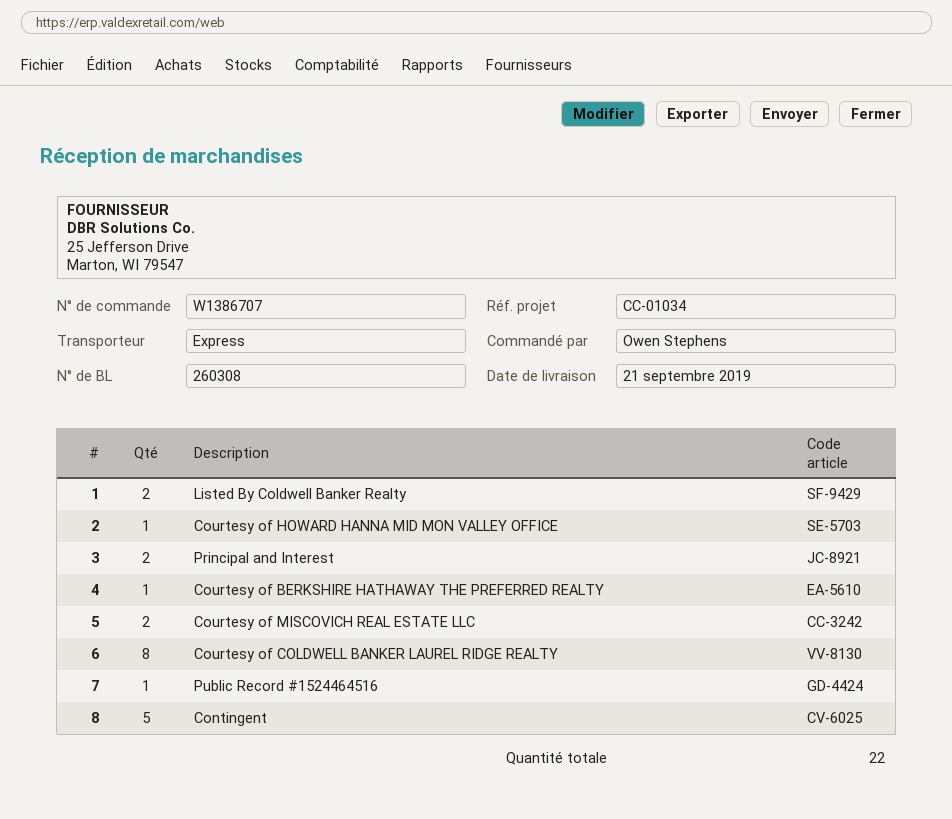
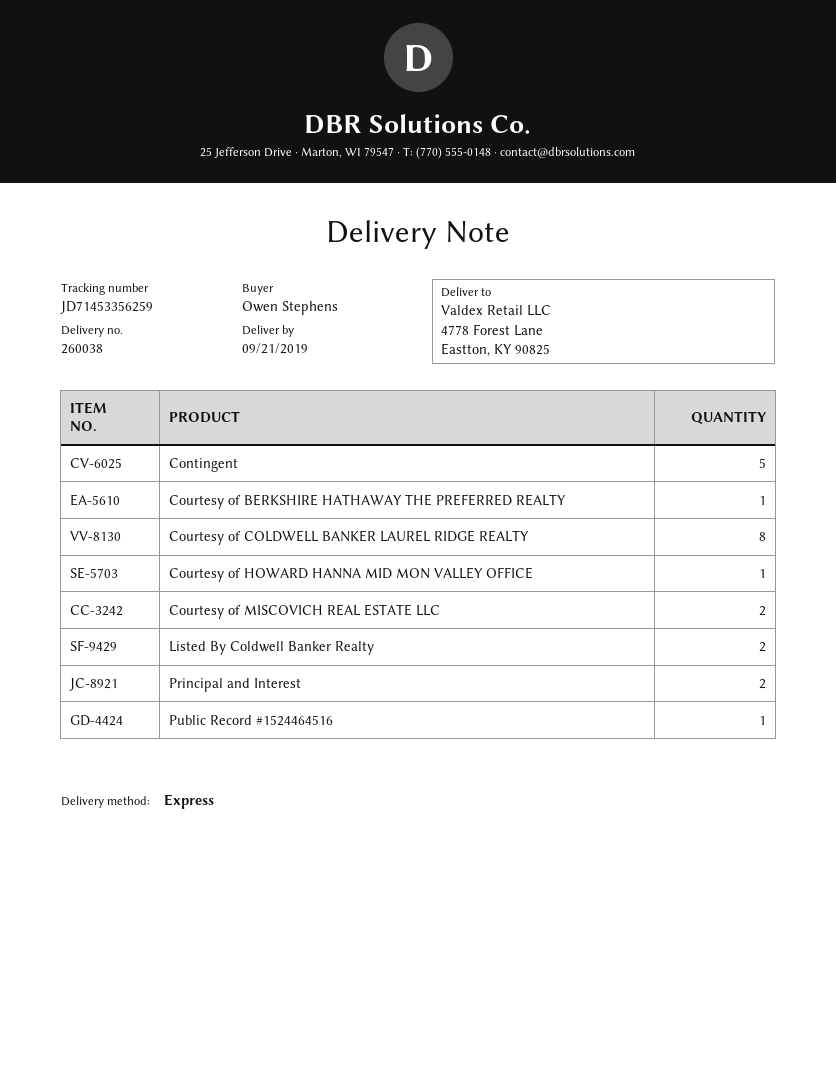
delivery note number: 260308 -> 260038

